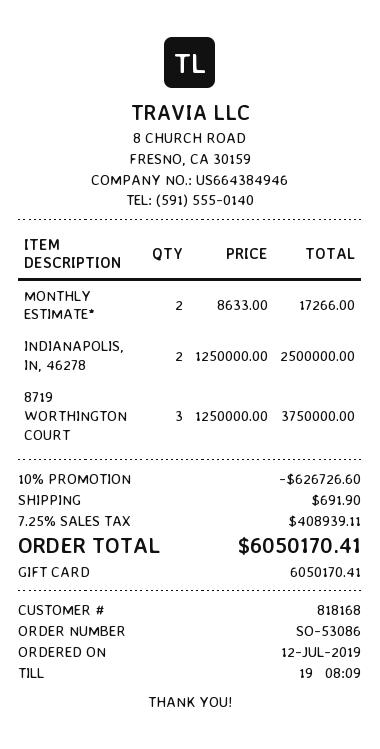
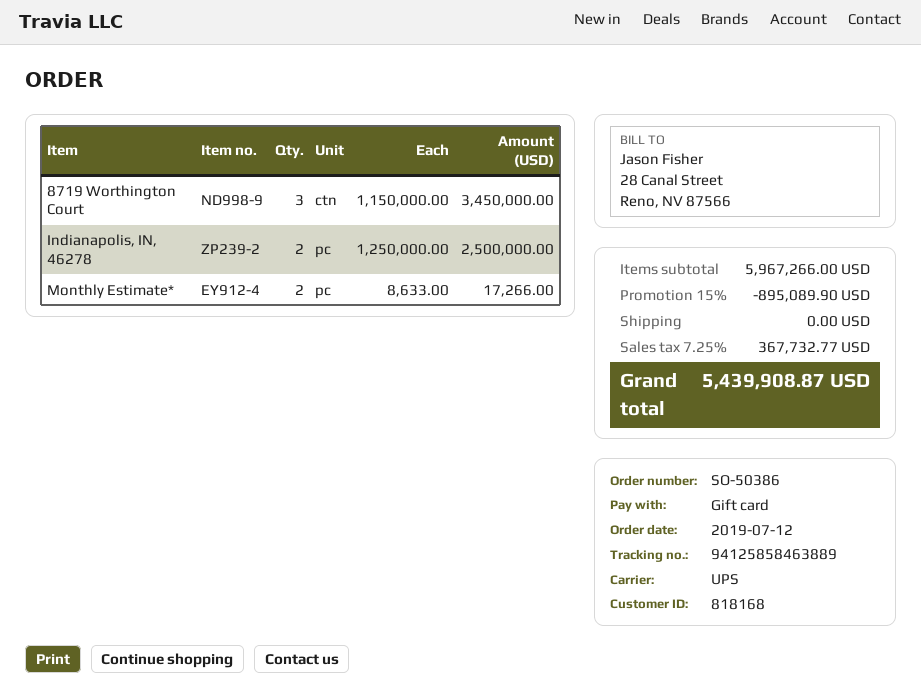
order number: SO-53086 -> SO-50386
8719 WORTHINGTON COURT: 3 x 1250000.00 = 3750000.00 -> 3 x 1150000.00 = 3450000.00
discount: 10% = 626726.60 -> 15% = 895089.90
shipping: 691.90 -> 0.00
tax: 7.25% = 408939.11 -> 7.25% = 367732.77
total: 6050170.41 -> 5439908.87

